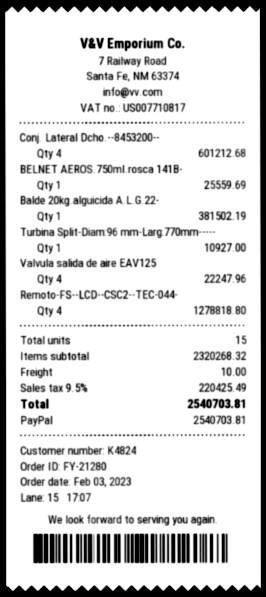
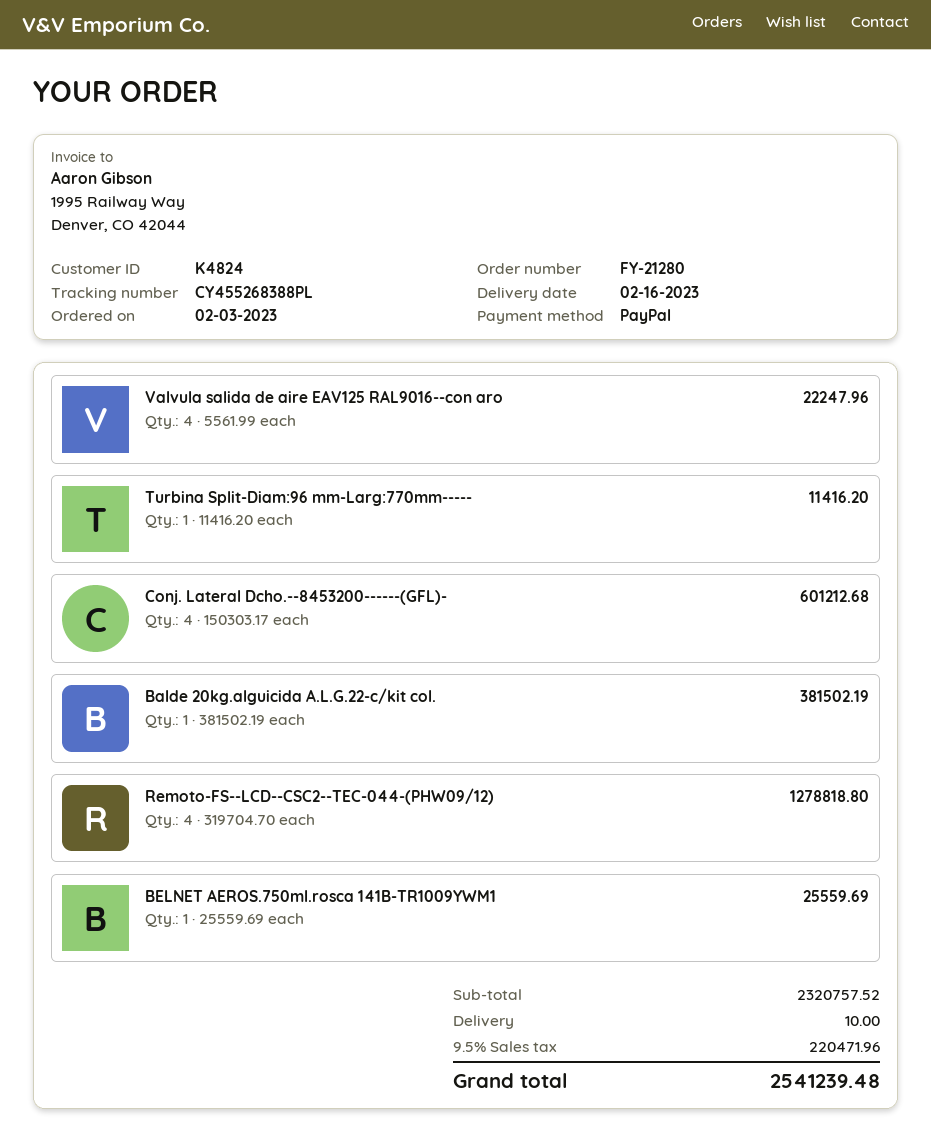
Turbina Split-Diam:96 mm-Larg:770mm-----: 1 for 10927.00 -> 1 for 11416.20
subtotal: 2320268.32 -> 2320757.52
tax: 9.5% = 220425.49 -> 9.5% = 220471.96
total: 2540703.81 -> 2541239.48

